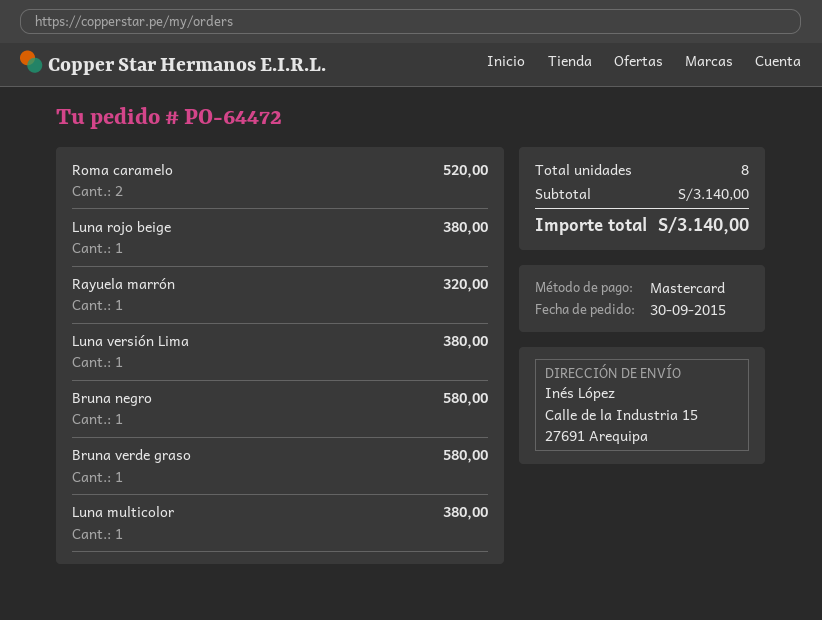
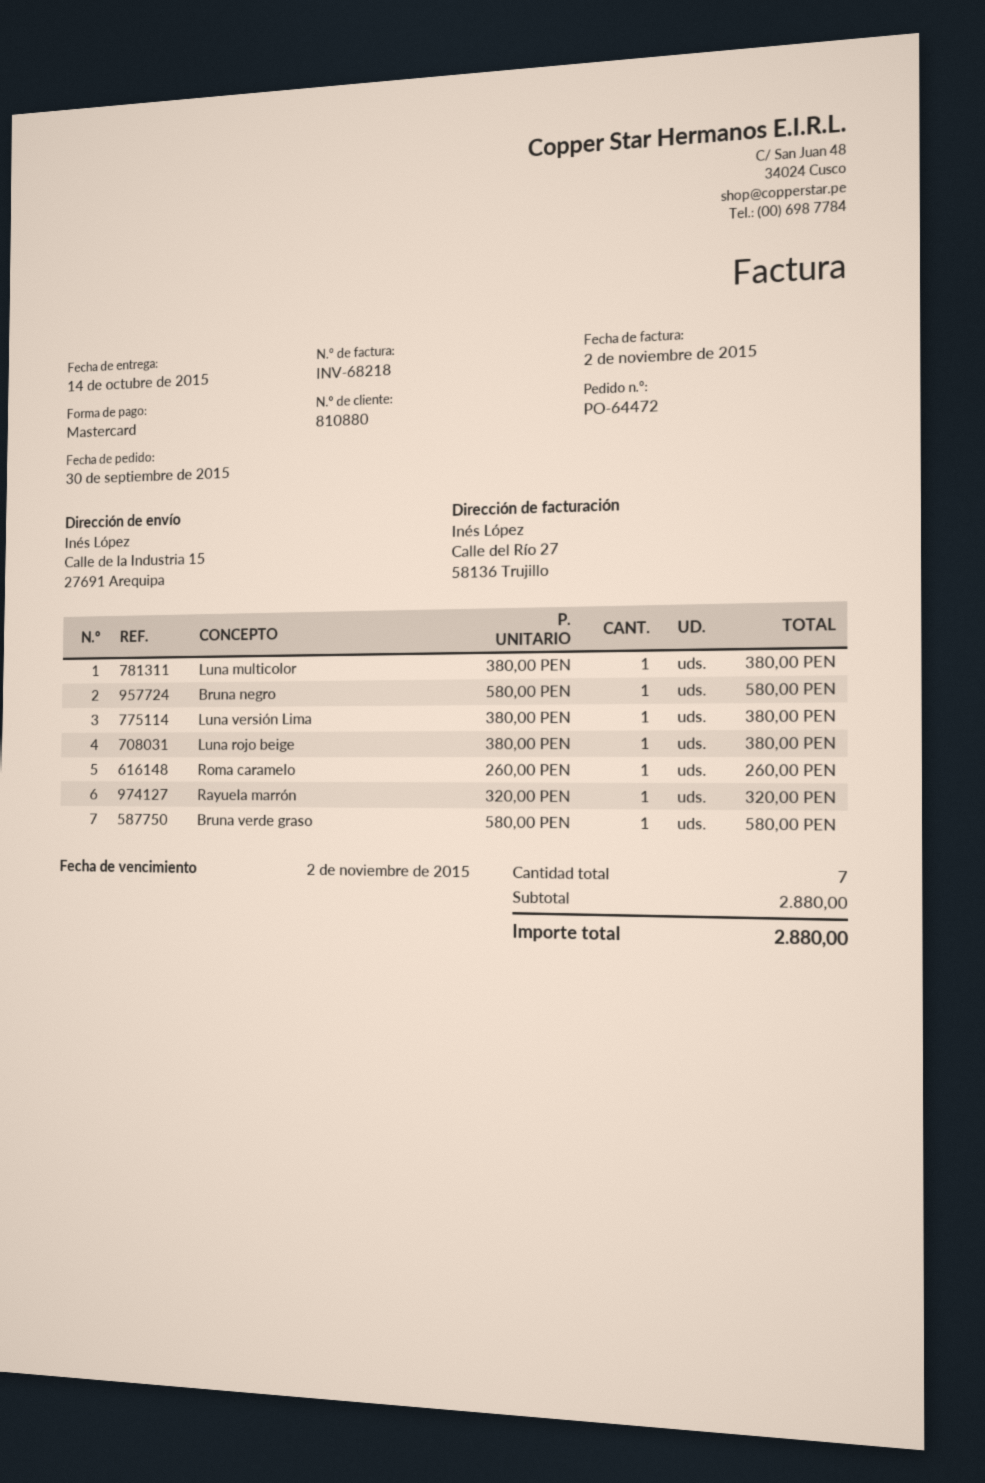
Roma caramelo: 2 for 520.00 -> 1 for 260.00
total quantity: 8 -> 7
subtotal: 3140.00 -> 2880.00
total: 3140.00 -> 2880.00

